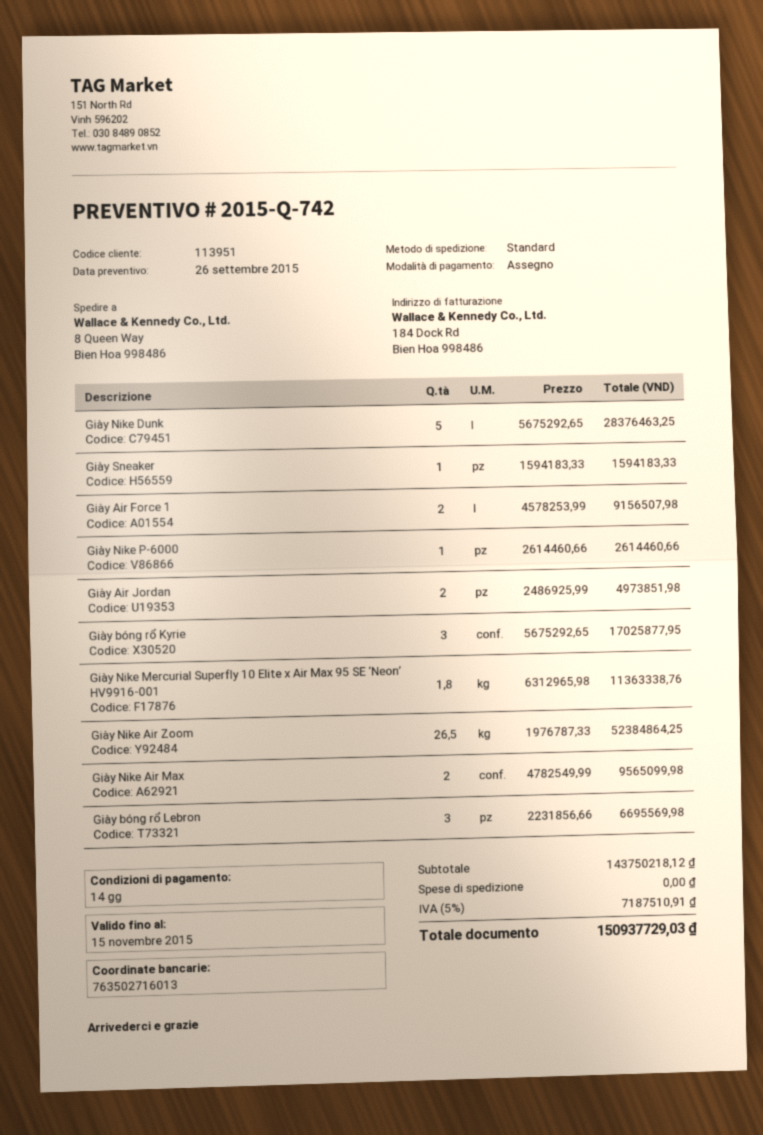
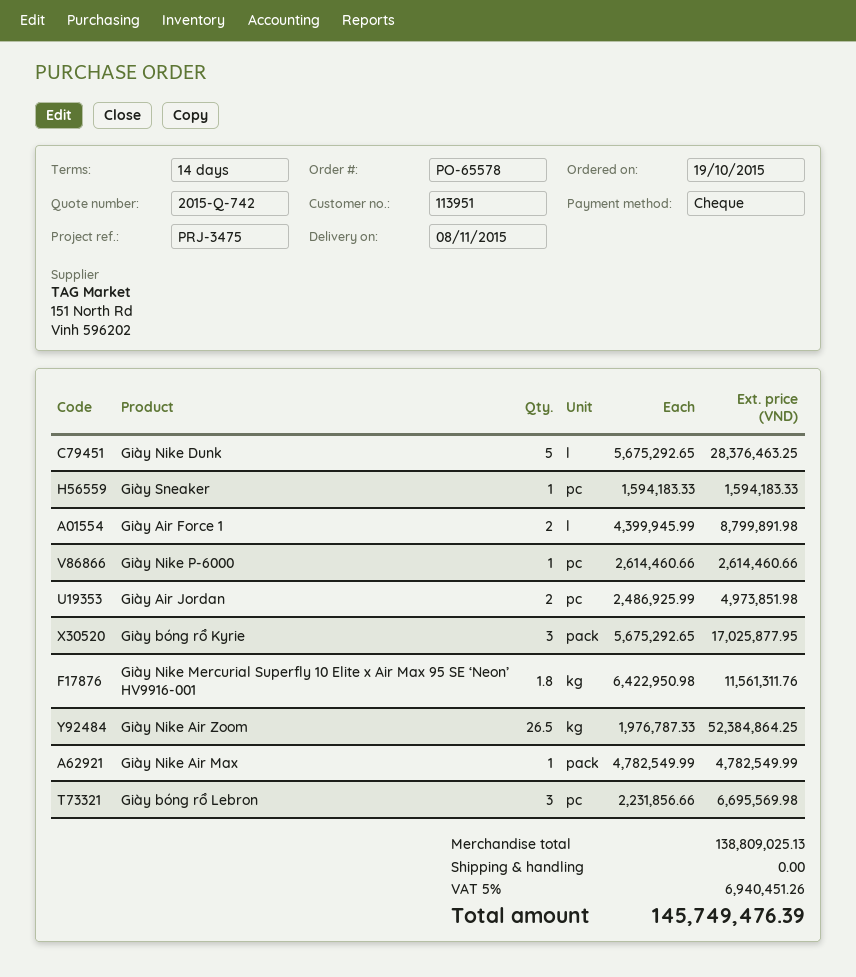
Giày Air Force 1: 2 x 4578253.99 = 9156507.98 -> 2 x 4399945.99 = 8799891.98
Giày Nike Mercurial Superfly 10 Elite x Air Max 95 SE ‘Neon’ HV9916-001: 1.8 x 6312965.98 = 11363338.76 -> 1.8 x 6422950.98 = 11561311.76
Giày Nike Air Max: 2 x 4782549.99 = 9565099.98 -> 1 x 4782549.99 = 4782549.99
subtotal: 143750218.12 -> 138809025.13
tax: 5% = 7187510.91 -> 5% = 6940451.26
total: 150937729.03 -> 145749476.39

